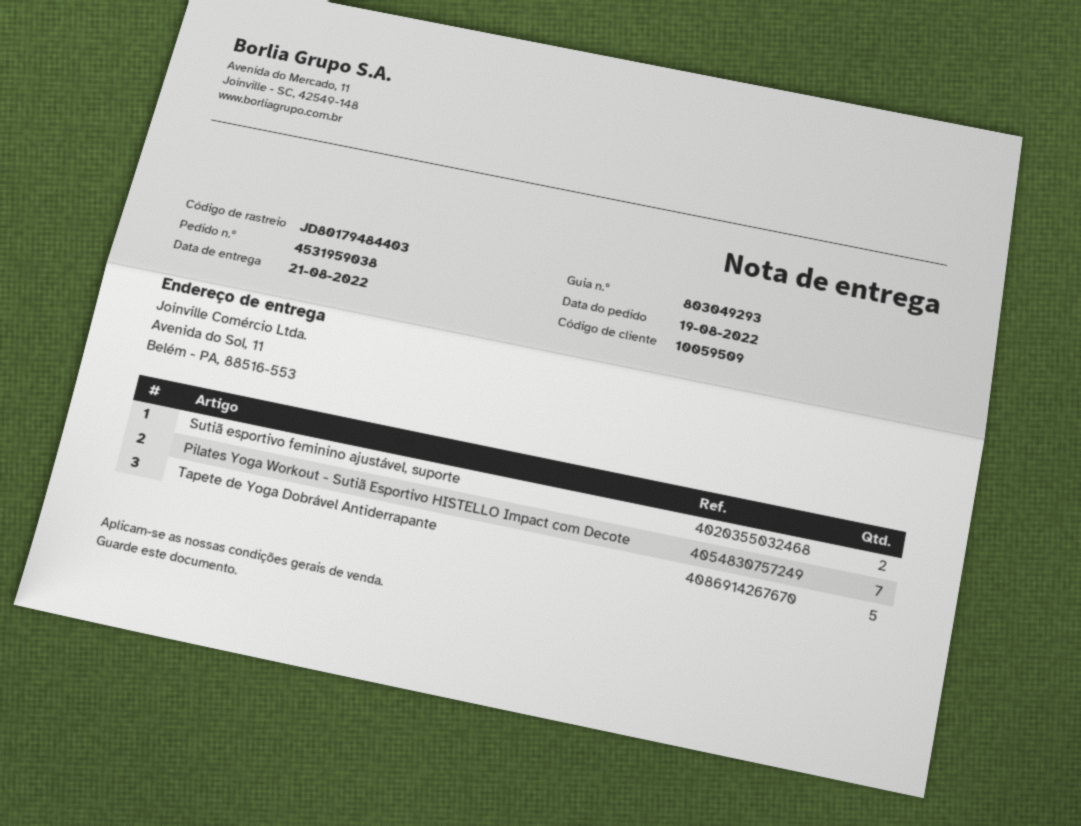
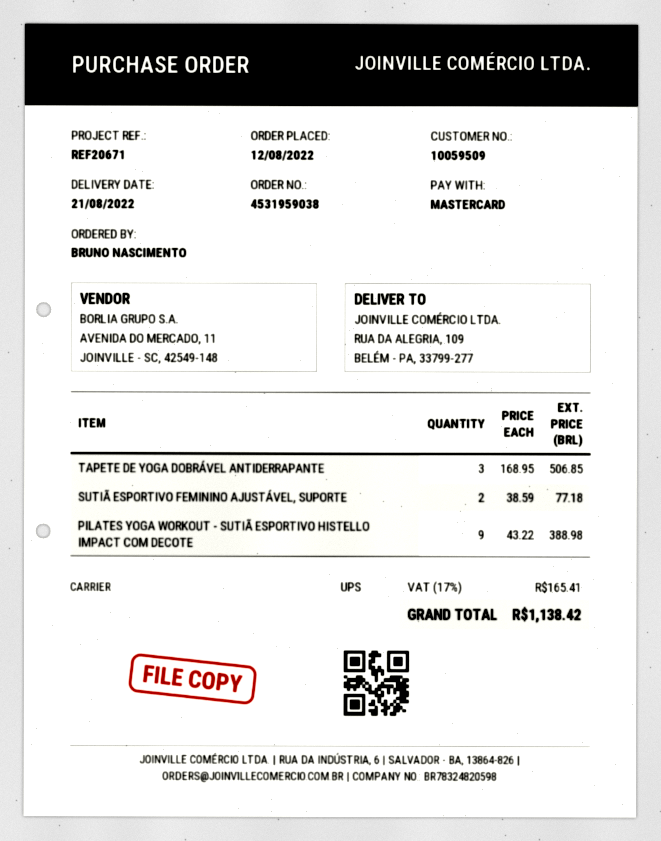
order date: 2022-08-19 -> 2022-08-12
ship to: Avenida do Sol, 11, Belém - PA, 88516-553 -> RUA DA ALEGRIA, 109, BELÉM - PA, 33799-277
Pilates Yoga Workout - Sutiã Esportivo HISTELLO Impact com Decote: 7 -> 9
Tapete de Yoga Dobrável Antiderrapante: 5 -> 3

